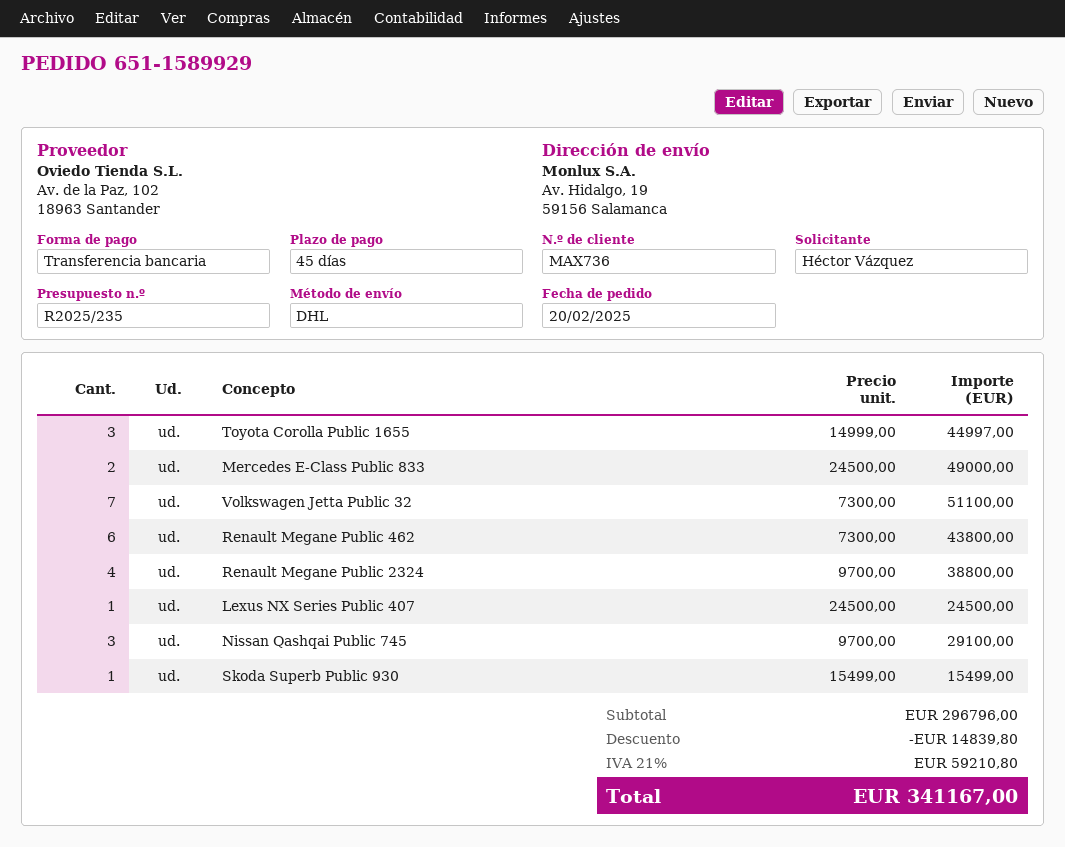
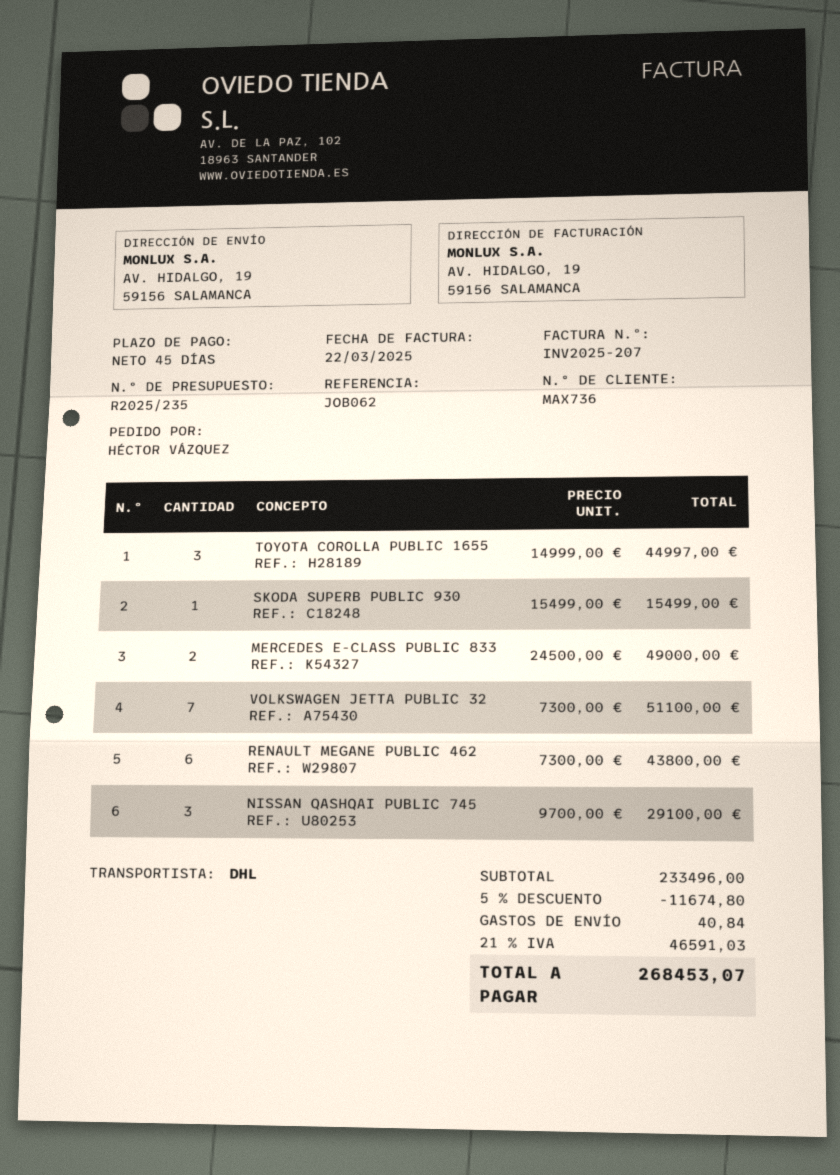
Renault Megane Public 2324: 4 x 9700.00 = 38800.00 -> none
Lexus NX Series Public 407: 1 x 24500.00 = 24500.00 -> none
subtotal: 296796.00 -> 233496.00
discount: 14839.80 -> 11674.80
shipping: none -> 40.84
tax: 21% = 59210.80 -> 21% = 46591.03
total: 341167.00 -> 268453.07

